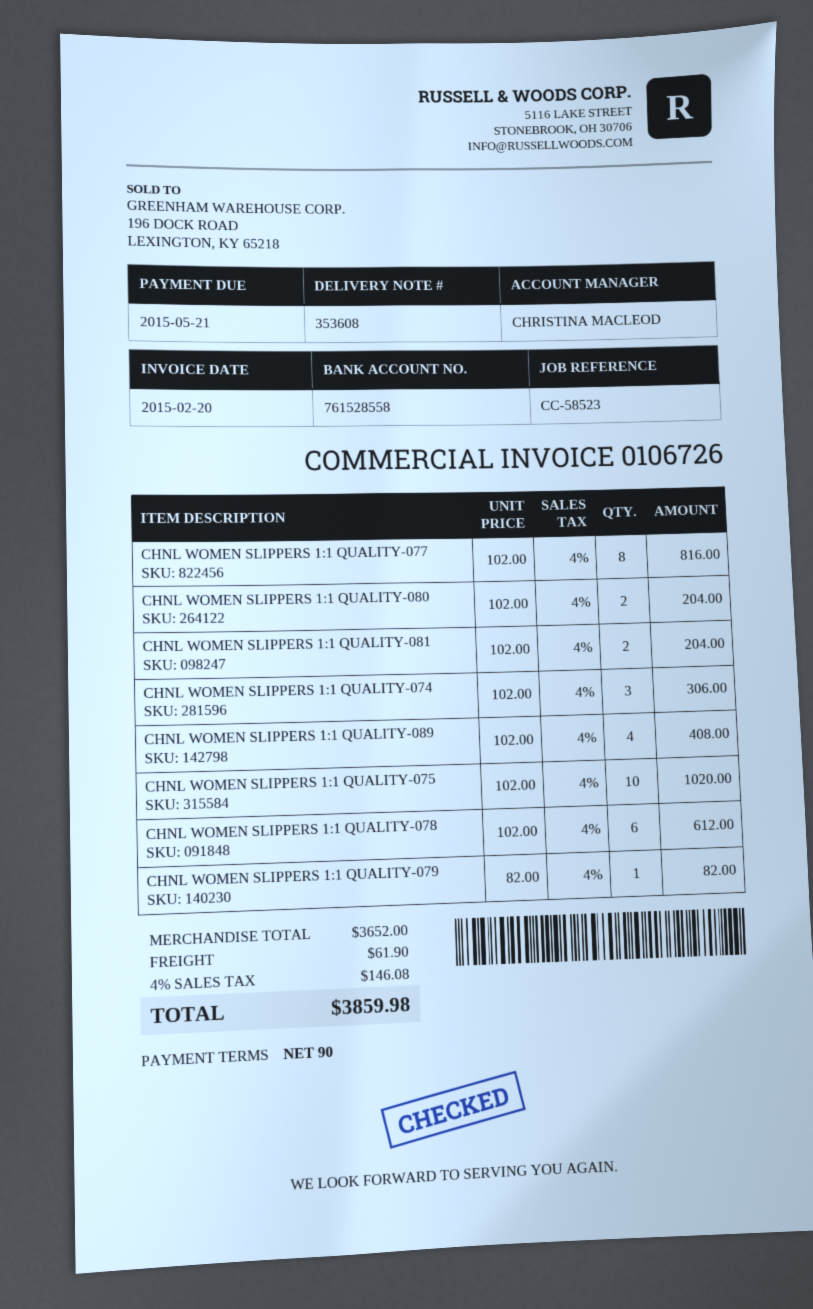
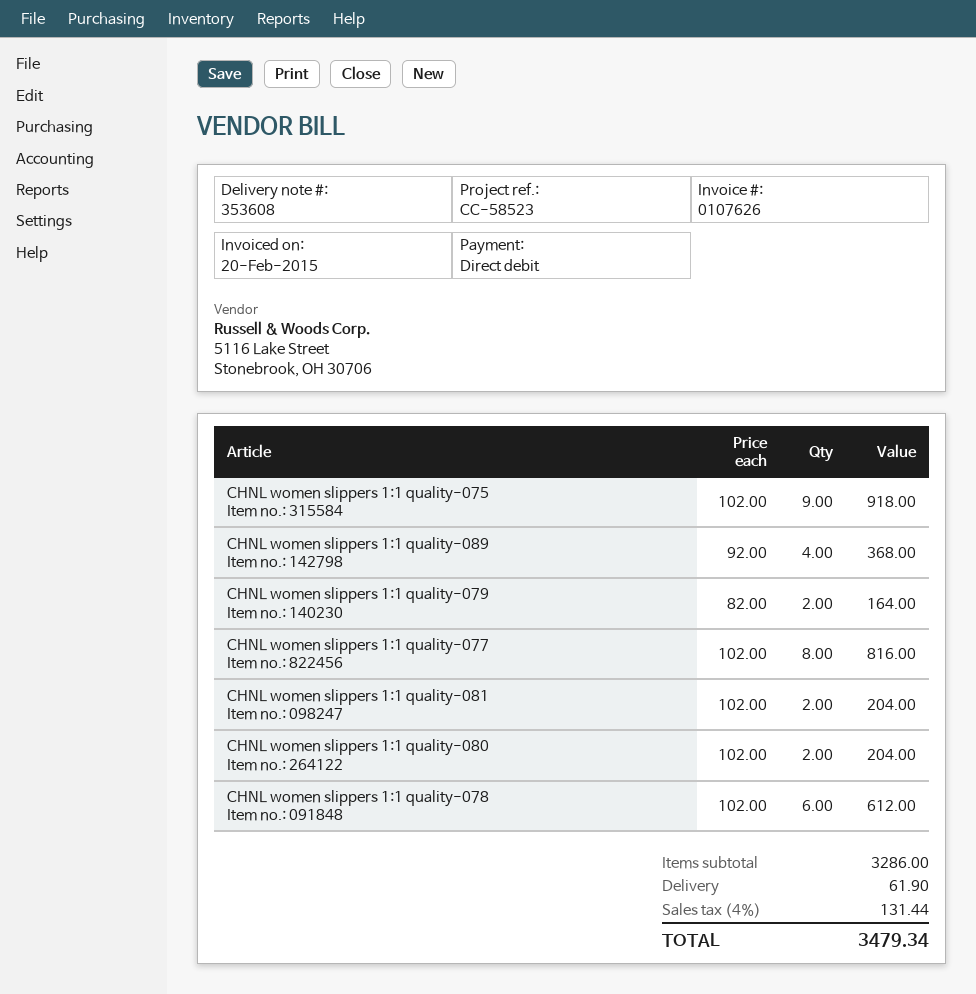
invoice number: 0106726 -> 0107626
CHNL WOMEN SLIPPERS 1:1 QUALITY-074: 3 x 102.00 = 306.00 -> none
CHNL WOMEN SLIPPERS 1:1 QUALITY-089: 4 x 102.00 = 408.00 -> 4 x 92.00 = 368.00
CHNL WOMEN SLIPPERS 1:1 QUALITY-075: 10 x 102.00 = 1020.00 -> 9 x 102.00 = 918.00
CHNL WOMEN SLIPPERS 1:1 QUALITY-079: 1 x 82.00 = 82.00 -> 2 x 82.00 = 164.00
subtotal: 3652.00 -> 3286.00
tax: 4% = 146.08 -> 4% = 131.44
total: 3859.98 -> 3479.34

